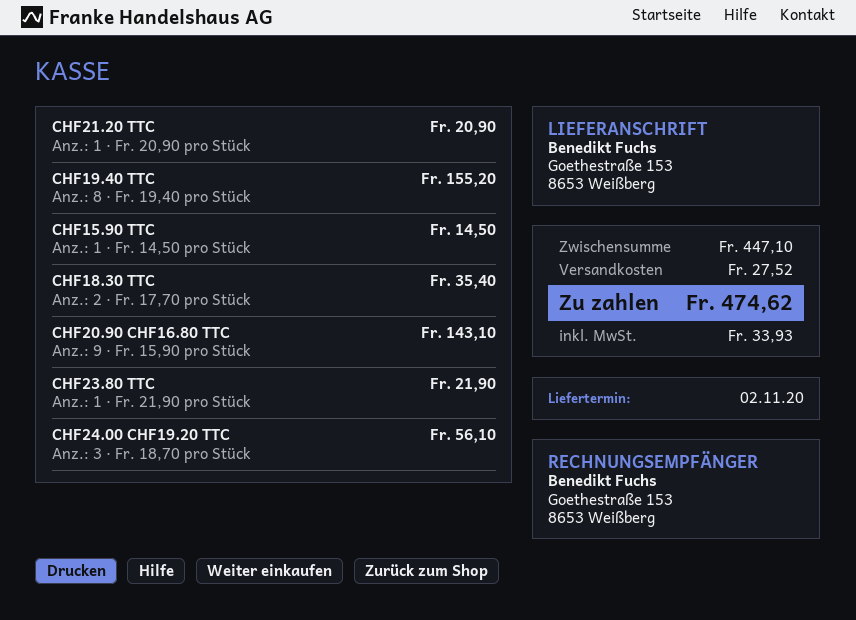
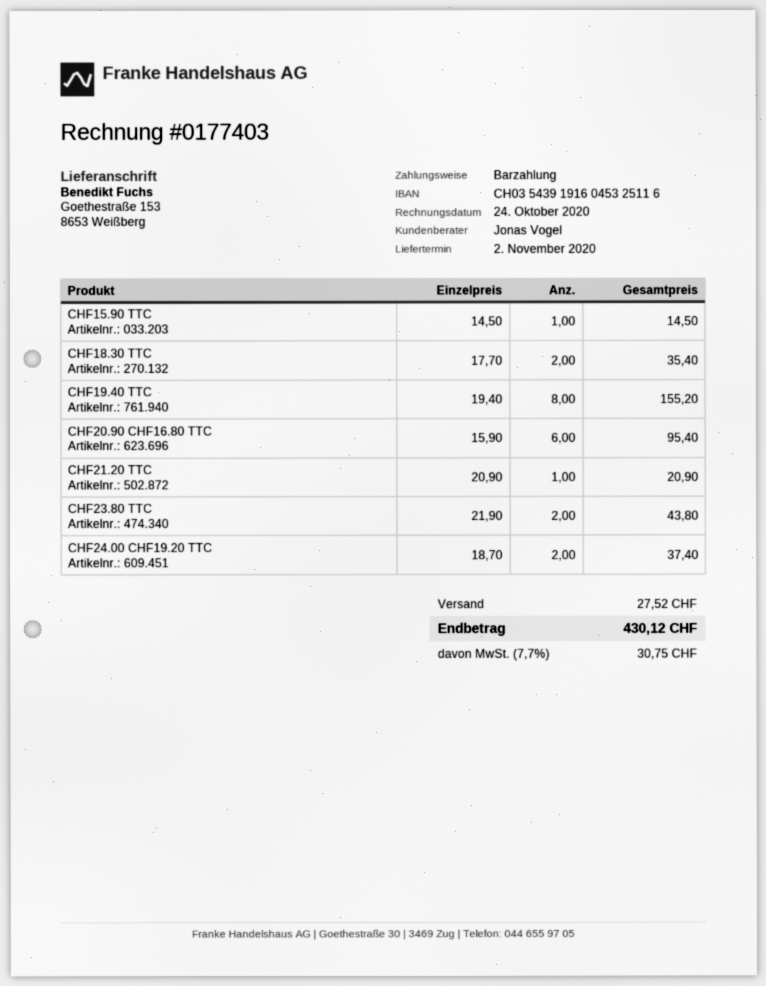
CHF20.90 CHF16.80 TTC: 9 x 15.90 = 143.10 -> 6 x 15.90 = 95.40
CHF23.80 TTC: 1 x 21.90 = 21.90 -> 2 x 21.90 = 43.80
CHF24.00 CHF19.20 TTC: 3 x 18.70 = 56.10 -> 2 x 18.70 = 37.40
tax: 33.93 -> 30.75
total: 474.62 -> 430.12

